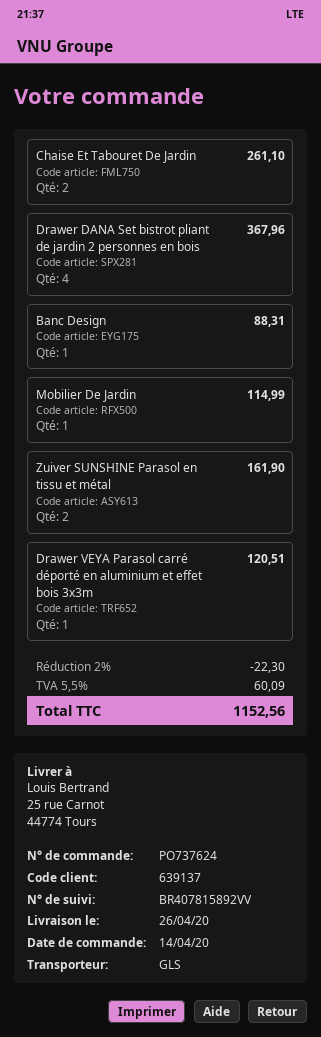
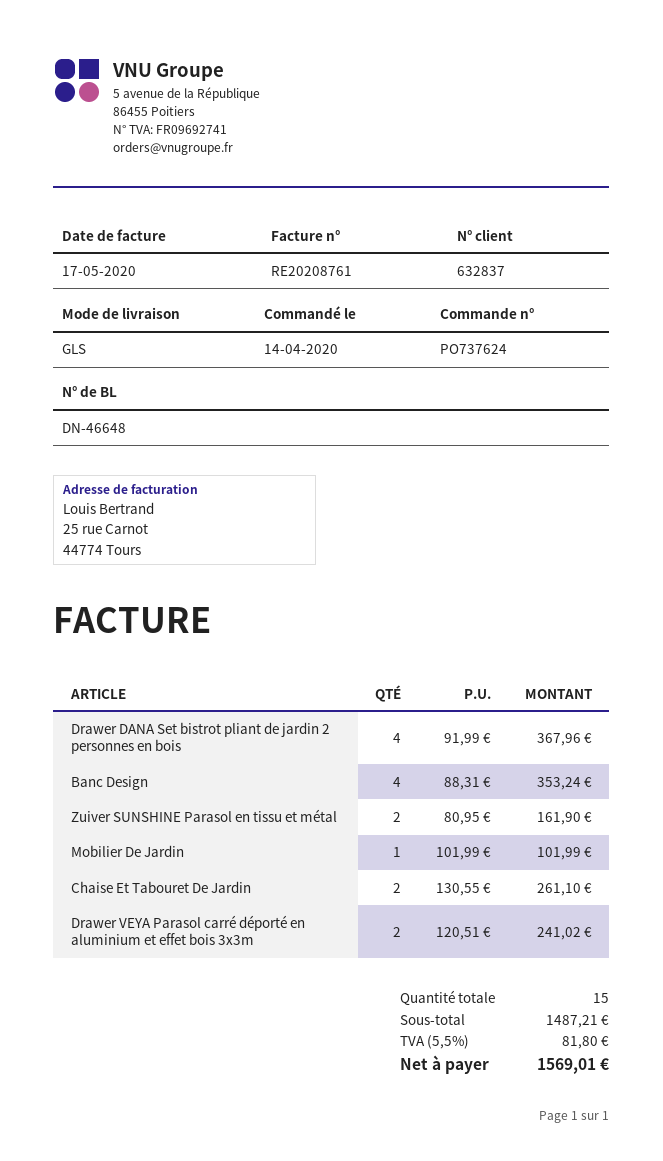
customer number: 639137 -> 632837
Banc Design: 1 for 88.31 -> 4 for 353.24
Mobilier De Jardin: 1 for 114.99 -> 1 for 101.99
Drawer VEYA Parasol carré déporté en aluminium et effet bois 3x3m: 1 for 120.51 -> 2 for 241.02
discount: 2% = 22.30 -> none
tax: 5.5% = 60.09 -> 5.5% = 81.80
total: 1152.56 -> 1569.01

